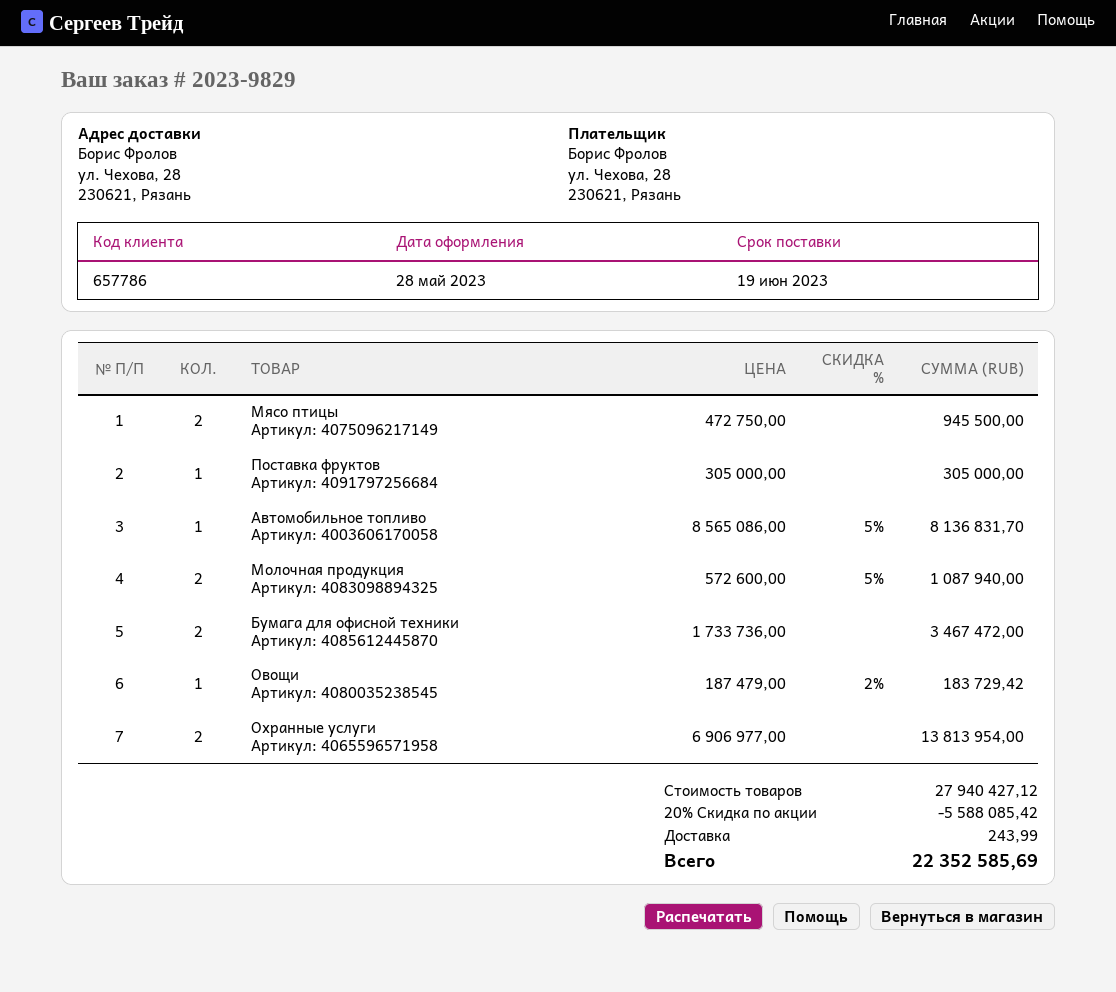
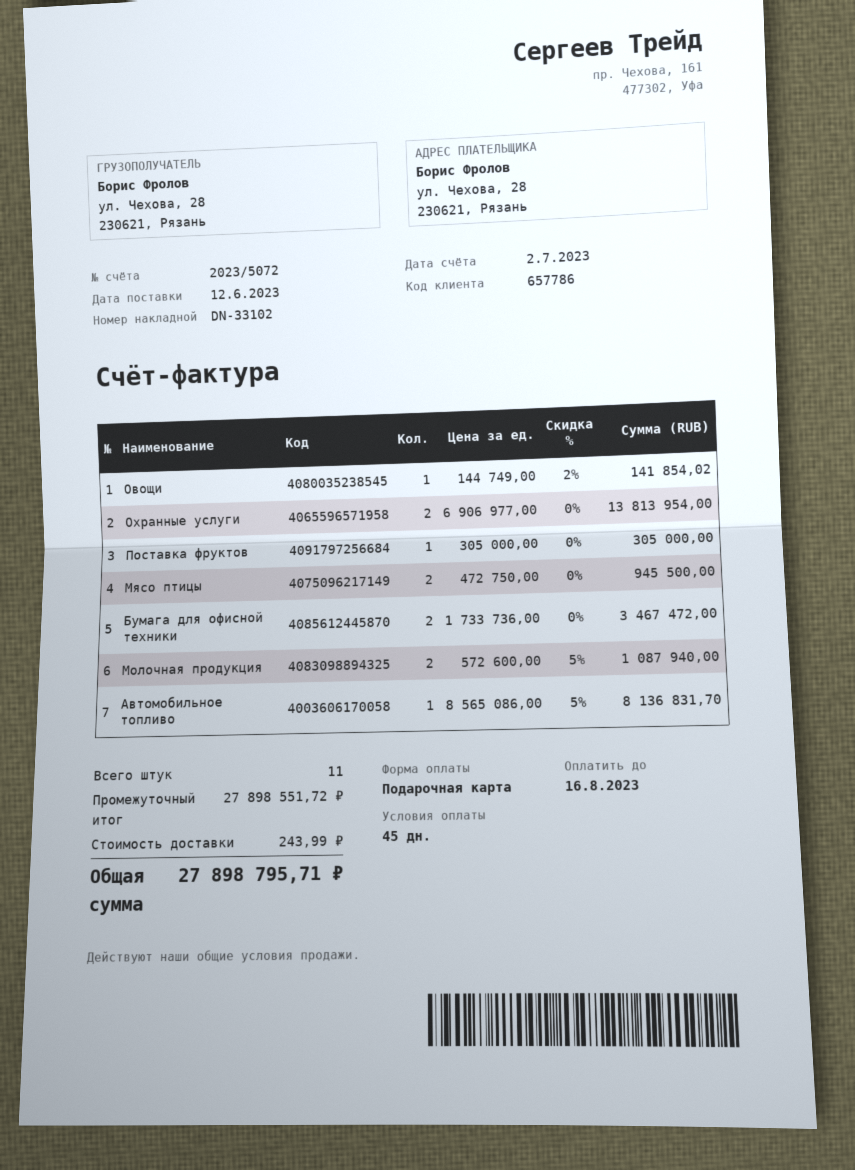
delivery date: 2023-06-19 -> 2023-06-12
Овощи: 1 x 187479.00 - 2% = 183729.42 -> 1 x 144749.00 - 2% = 141854.02
subtotal: 27940427.12 -> 27898551.72
discount: 20% = 5588085.42 -> none
total: 22352585.69 -> 27898795.71

